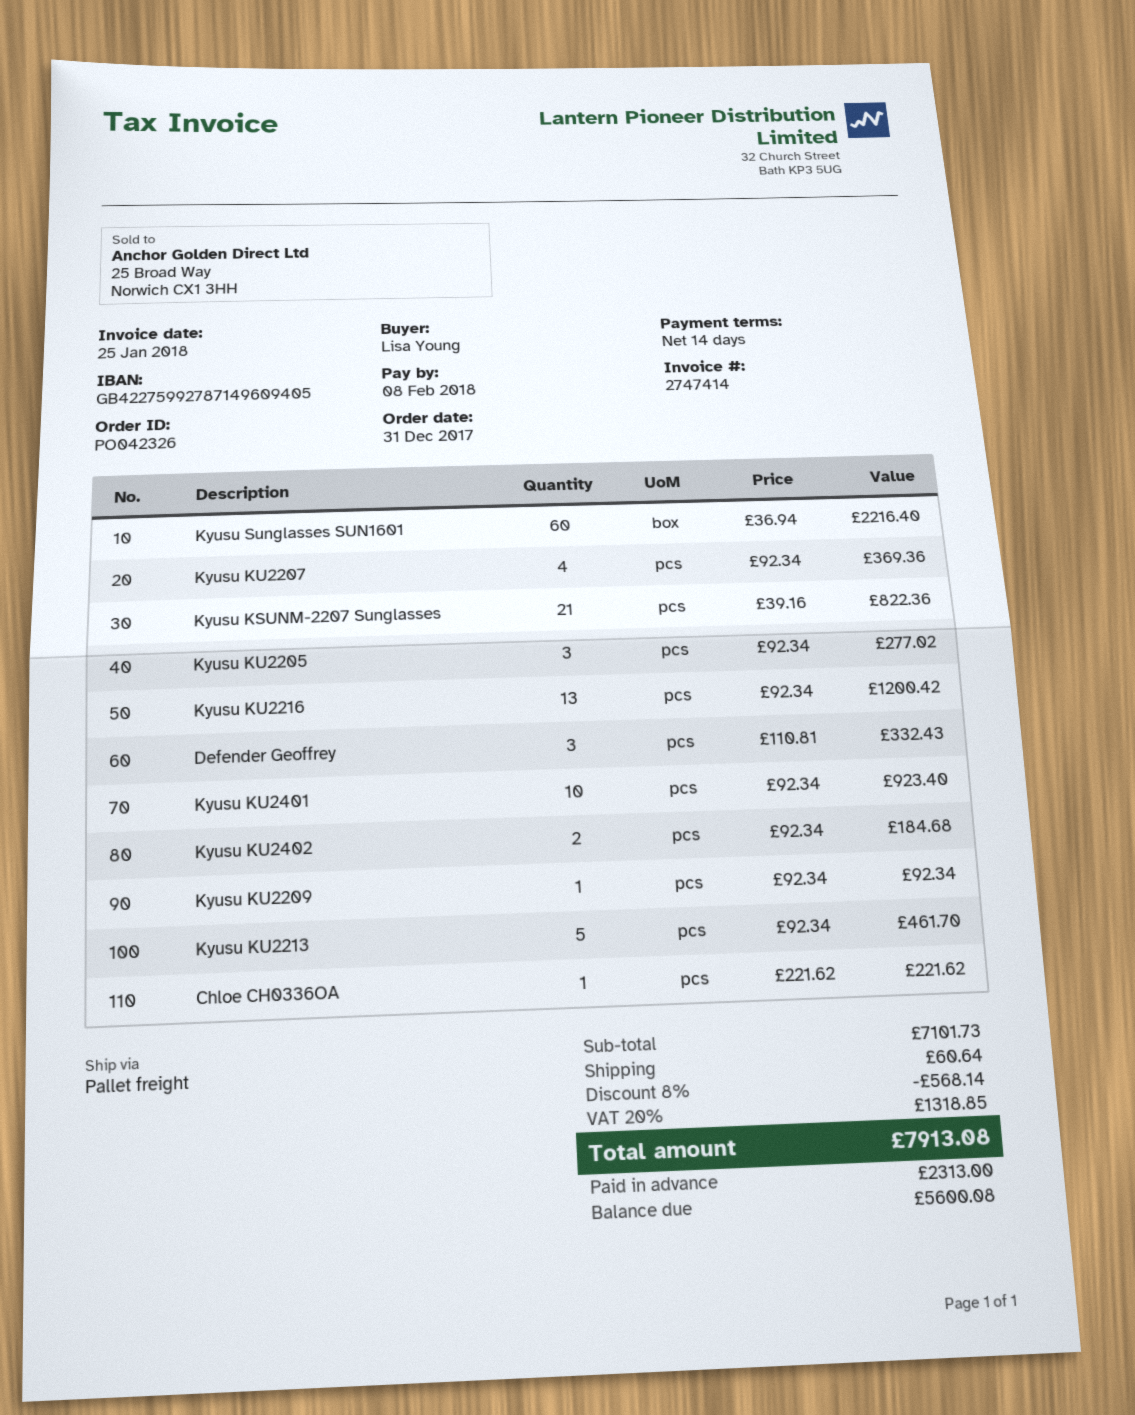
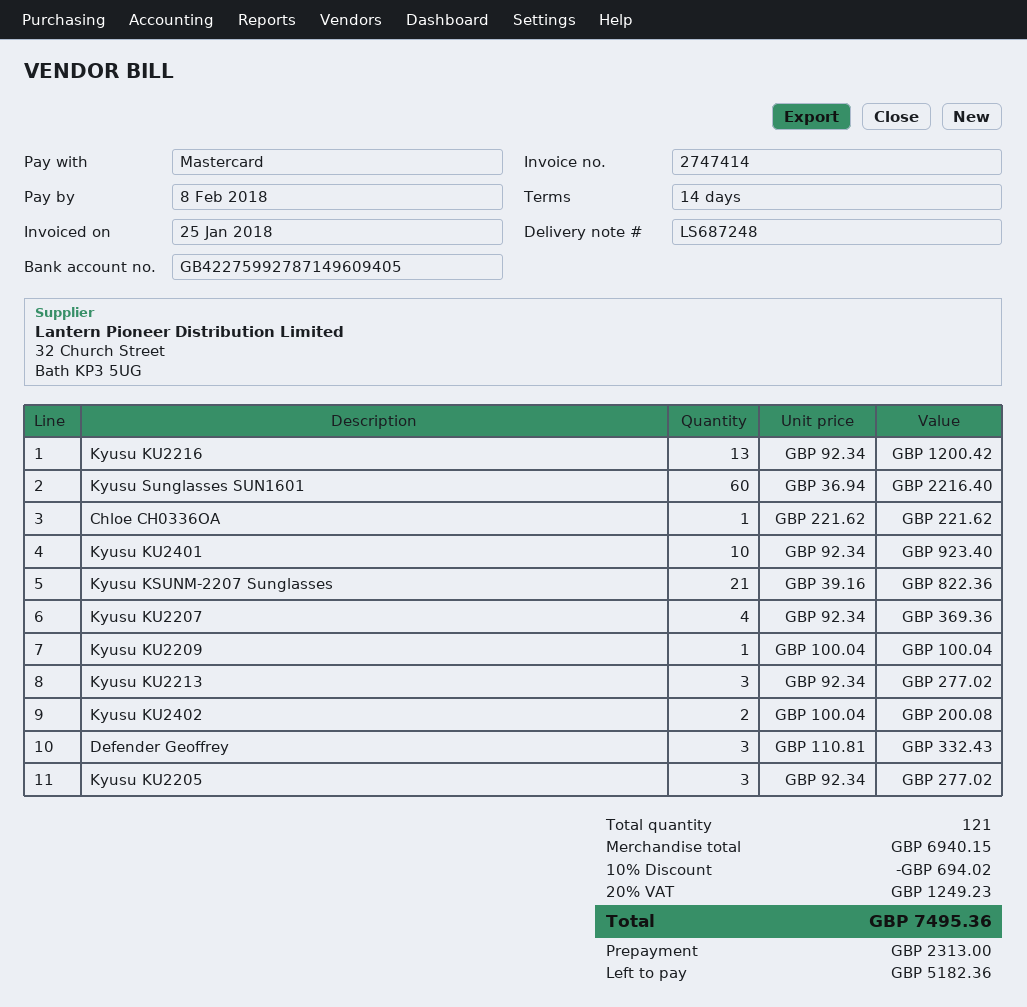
Kyusu KU2402: 2 x 92.34 = 184.68 -> 2 x 100.04 = 200.08
Kyusu KU2209: 1 x 92.34 = 92.34 -> 1 x 100.04 = 100.04
Kyusu KU2213: 5 x 92.34 = 461.70 -> 3 x 92.34 = 277.02
subtotal: 7101.73 -> 6940.15
discount: 8% = 568.14 -> 10% = 694.02
shipping: 60.64 -> none
tax: 20% = 1318.85 -> 20% = 1249.23
total: 7913.08 -> 7495.36
balance: 5600.08 -> 5182.36

